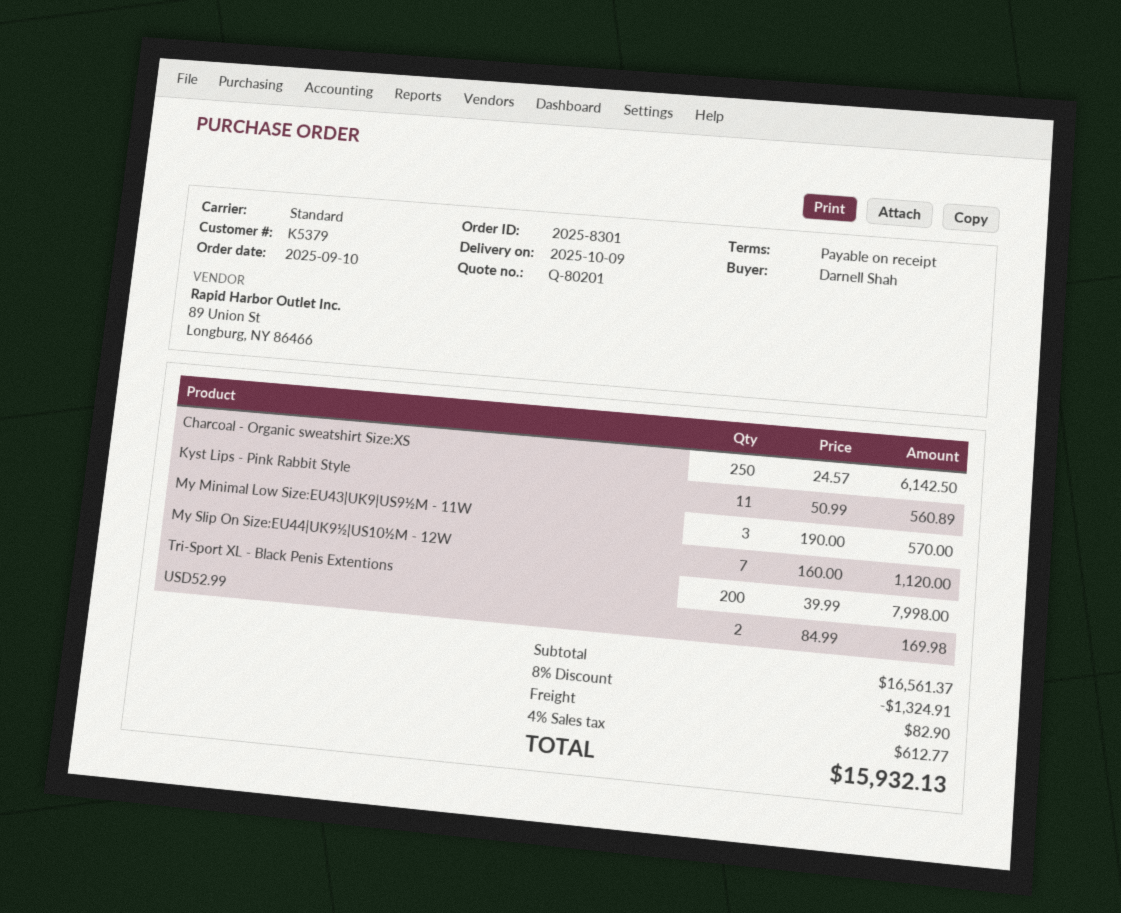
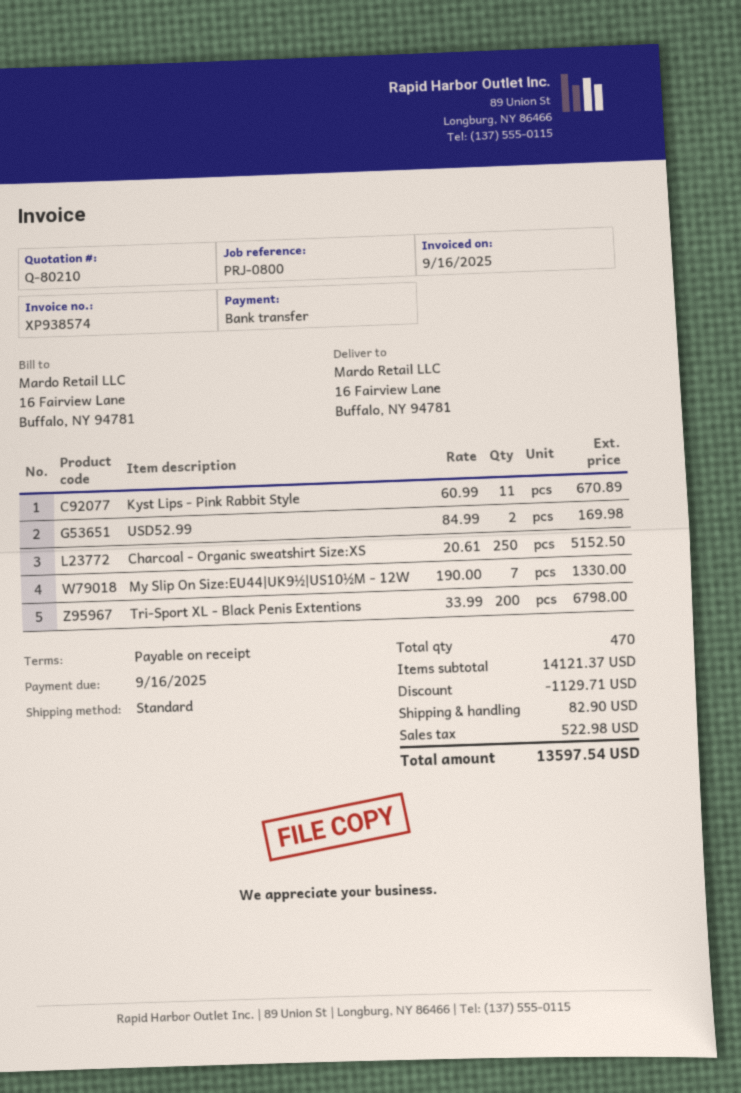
quote number: Q-80201 -> Q-80210
Charcoal - Organic sweatshirt Size:XS: 250 x 24.57 = 6142.50 -> 250 x 20.61 = 5152.50
Kyst Lips - Pink Rabbit Style: 11 x 50.99 = 560.89 -> 11 x 60.99 = 670.89
My Minimal Low Size:EU43|UK9|US9½M - 11W: 3 x 190.00 = 570.00 -> none
My Slip On Size:EU44|UK9½|US10½M - 12W: 7 x 160.00 = 1120.00 -> 7 x 190.00 = 1330.00
Tri-Sport XL - Black Penis Extentions: 200 x 39.99 = 7998.00 -> 200 x 33.99 = 6798.00
subtotal: 16561.37 -> 14121.37
discount: 1324.91 -> 1129.71
tax: 612.77 -> 522.98
total: 15932.13 -> 13597.54

